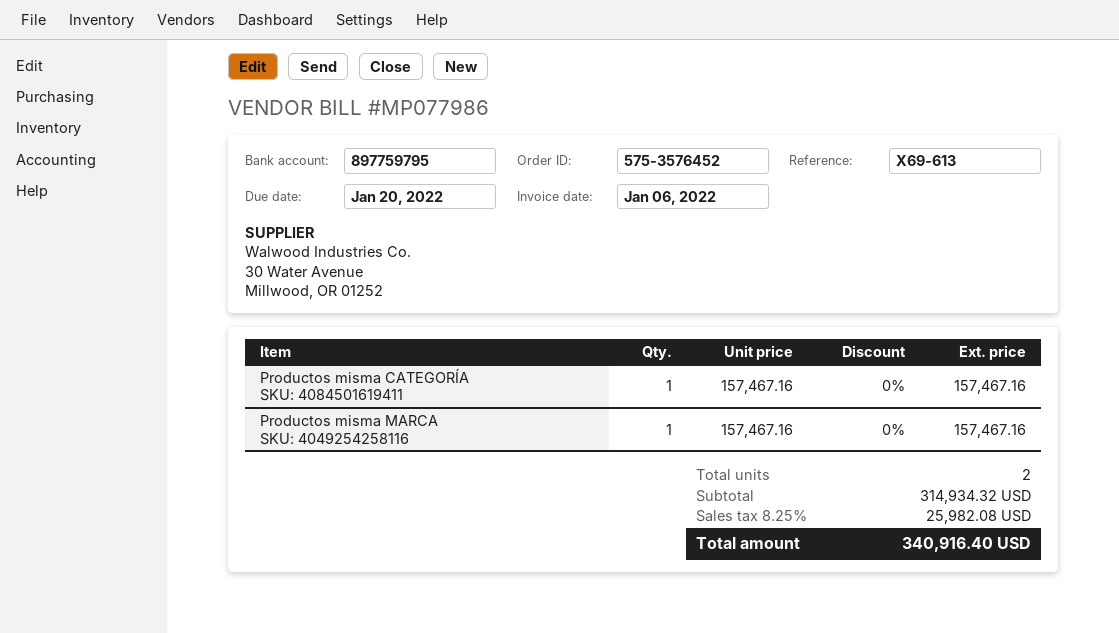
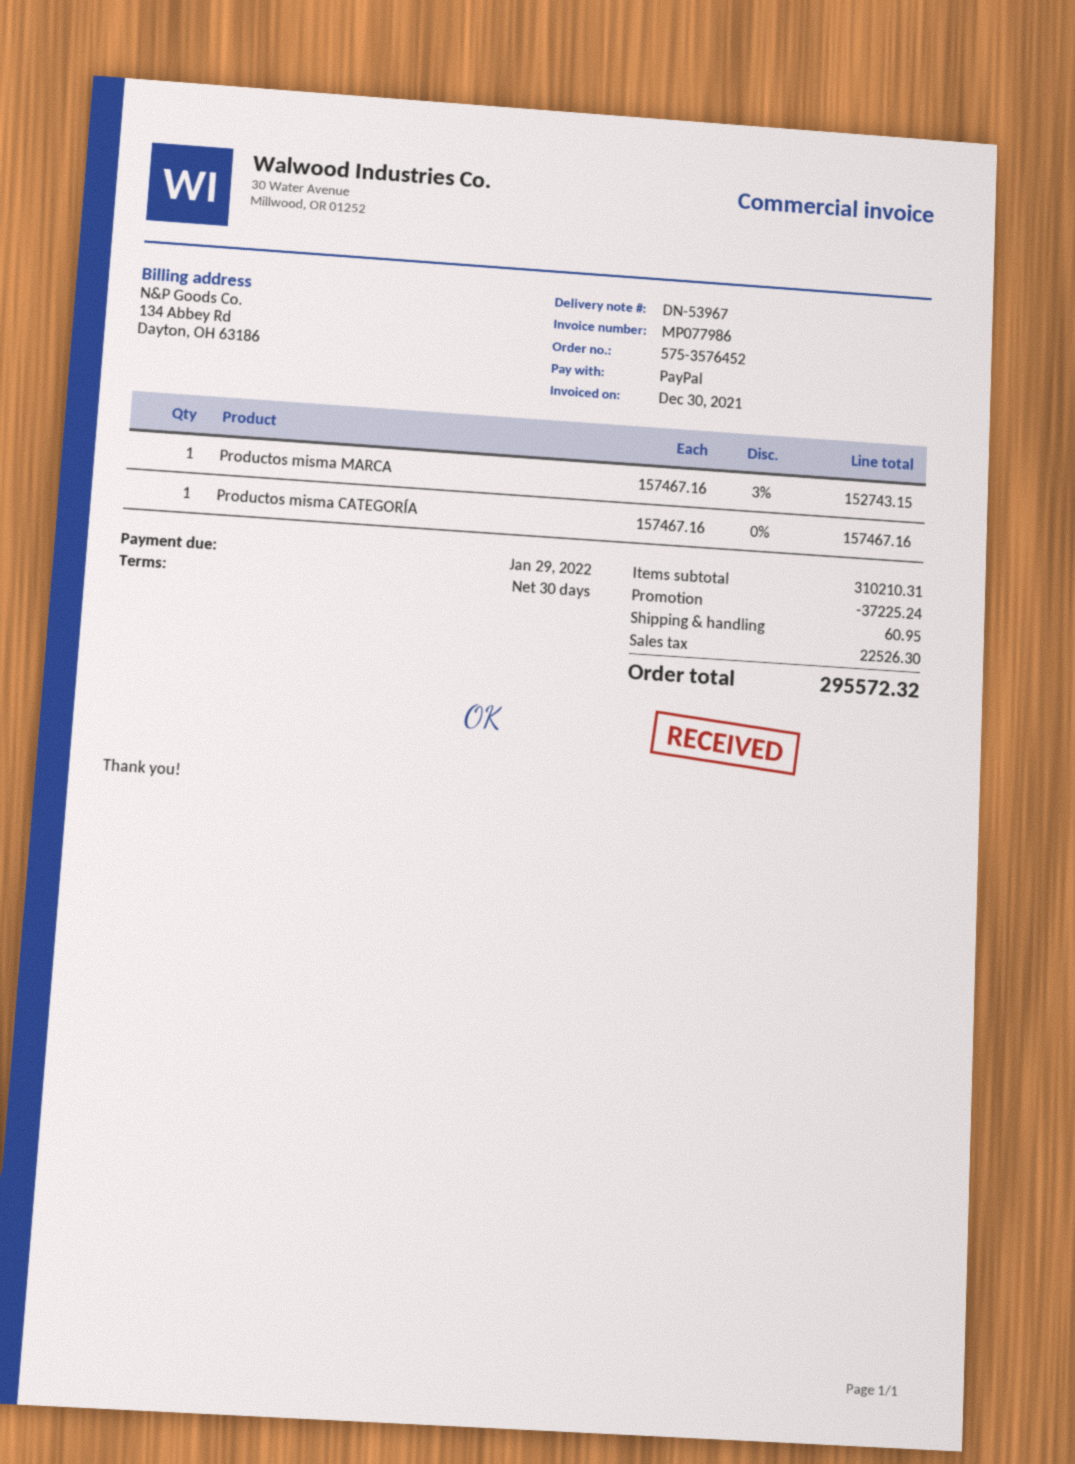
invoice date: 2022-01-06 -> 2021-12-30
due date: 2022-01-20 -> 2022-01-29
Productos misma MARCA: 1 x 157467.16 = 157467.16 -> 1 x 157467.16 - 3% = 152743.15
subtotal: 314934.32 -> 310210.31
discount: none -> 37225.24
shipping: none -> 60.95
tax: 25982.08 -> 22526.30
total: 340916.40 -> 295572.32

